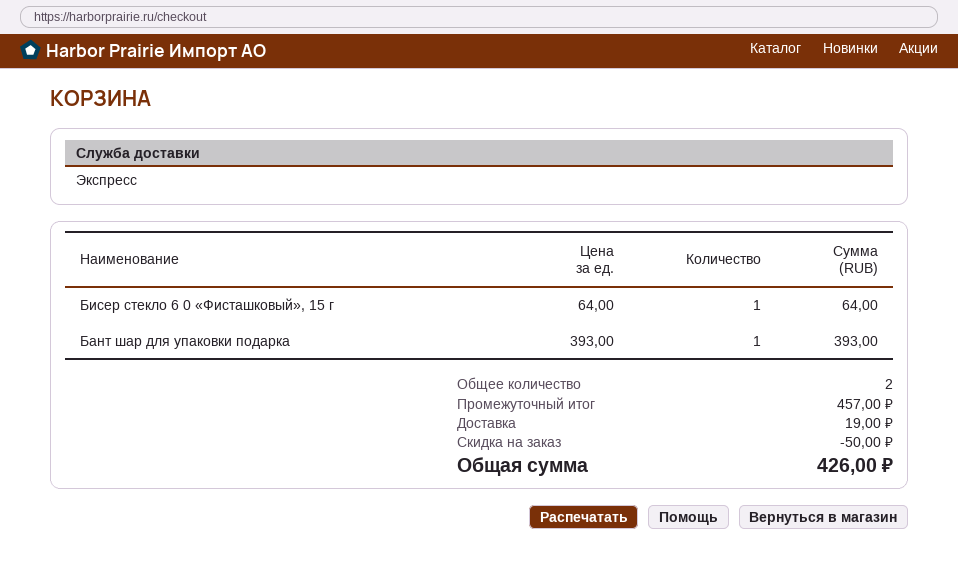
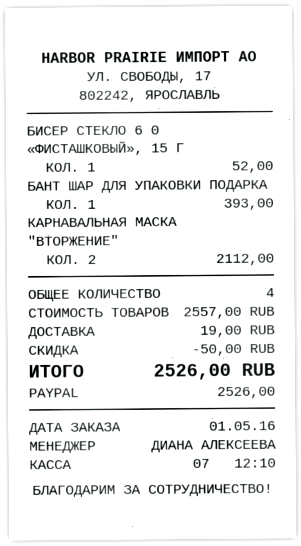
Бисер стекло 6 0 «Фисташковый», 15 г: 1 for 64.00 -> 1 for 52.00
КАРНАВАЛЬНАЯ МАСКА "ВТОРЖЕНИЕ": none -> 2 for 2112.00
total quantity: 2 -> 4
subtotal: 457.00 -> 2557.00
total: 426.00 -> 2526.00

